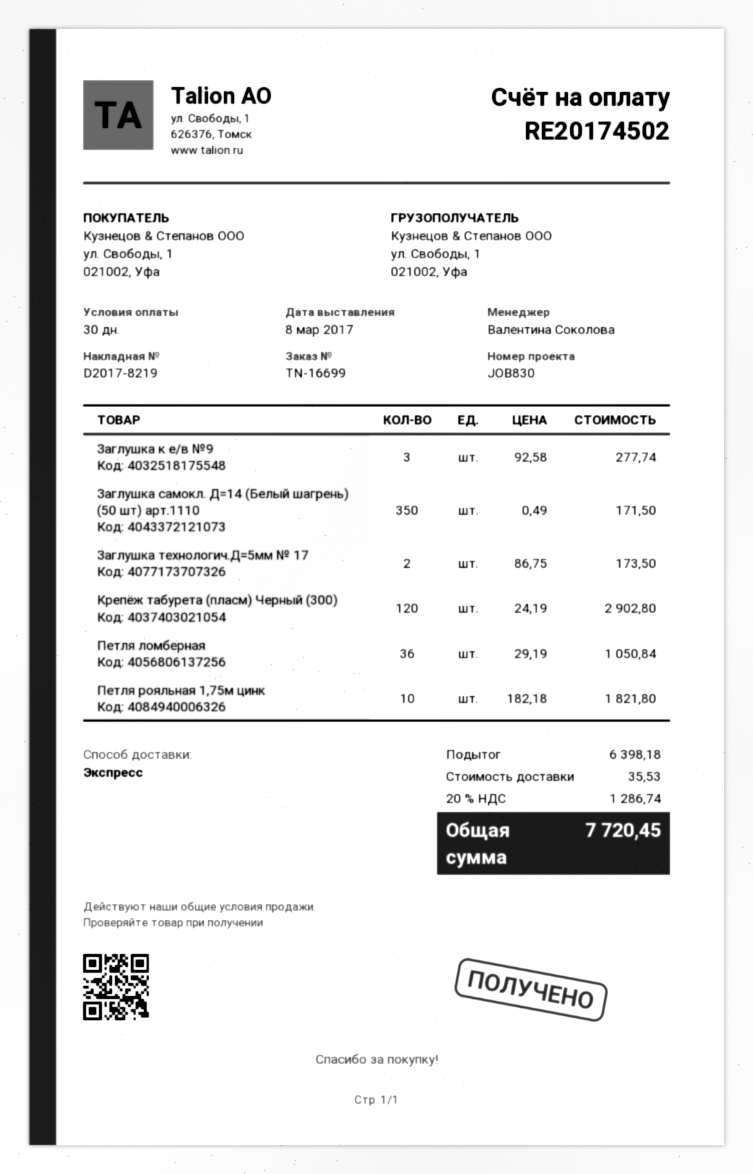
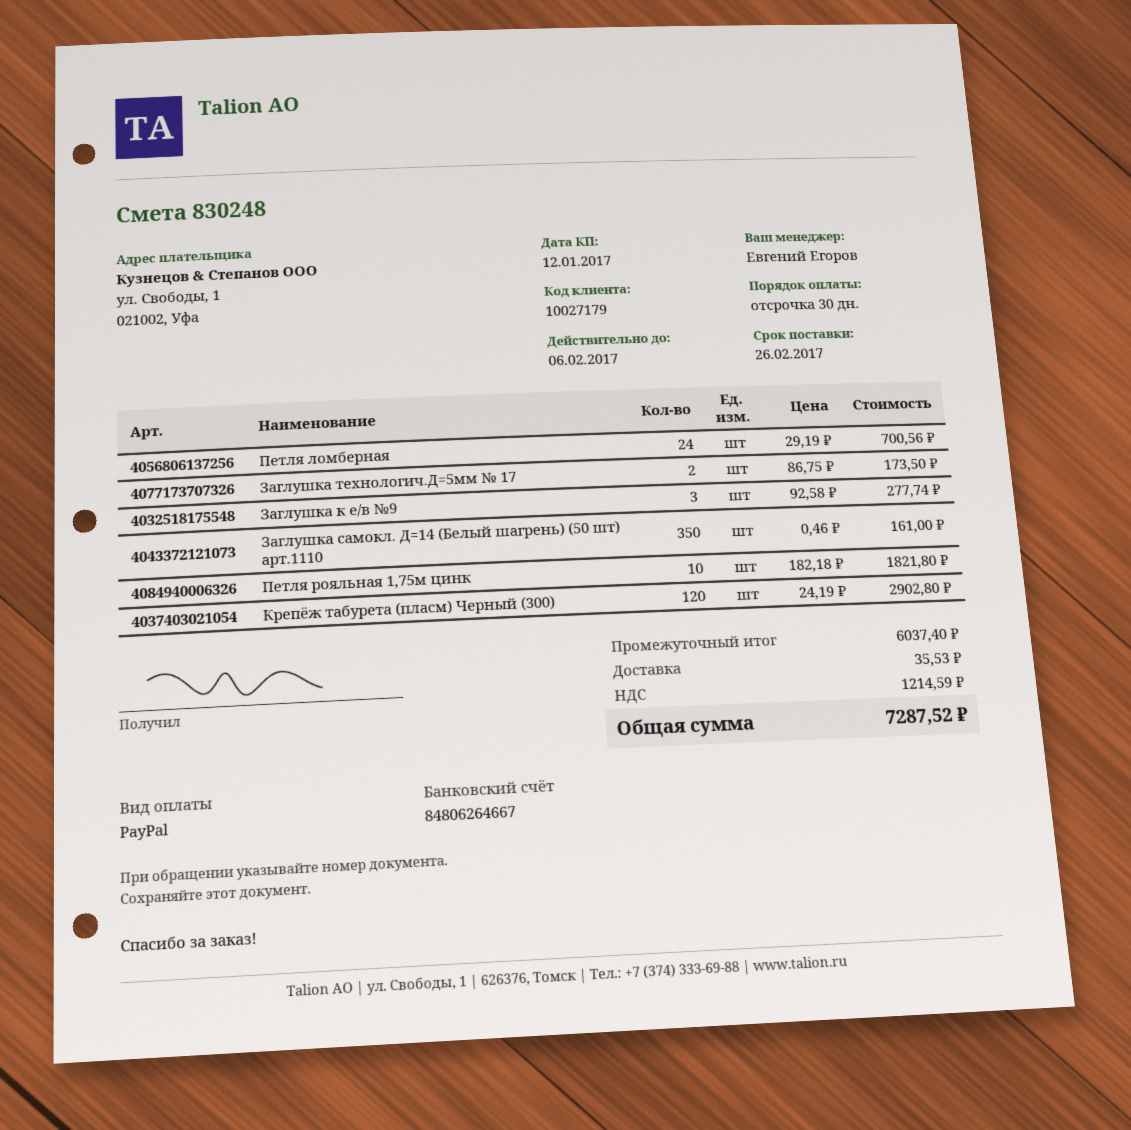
sales rep: Валентина Соколова -> Евгений Егоров
Заглушка самокл. Д=14 (Белый шагрень) (50 шт) арт.1110: 350 x 0.49 = 171.50 -> 350 x 0.46 = 161.00
Петля ломберная: 36 x 29.19 = 1050.84 -> 24 x 29.19 = 700.56
subtotal: 6398.18 -> 6037.40
tax: 1286.74 -> 1214.59
total: 7720.45 -> 7287.52

